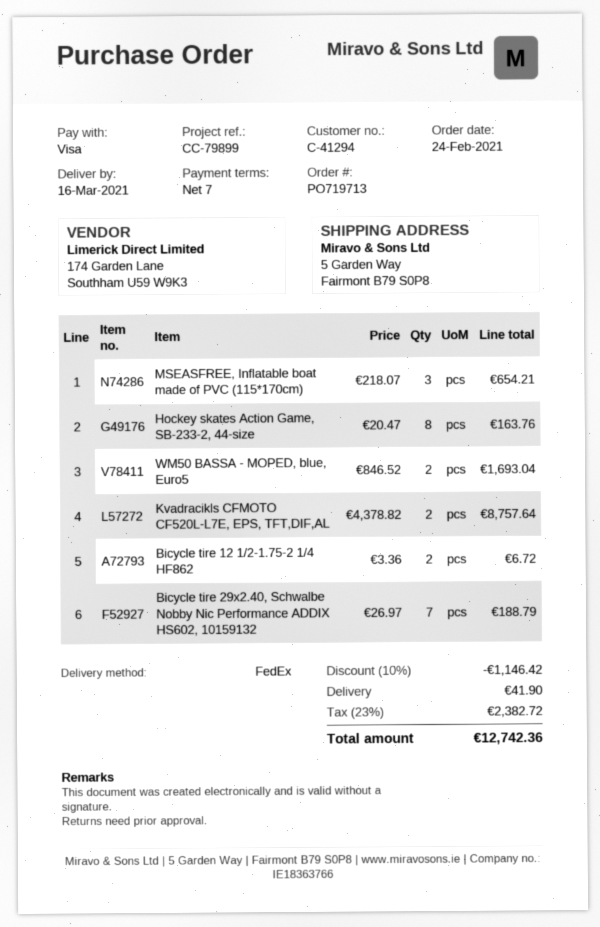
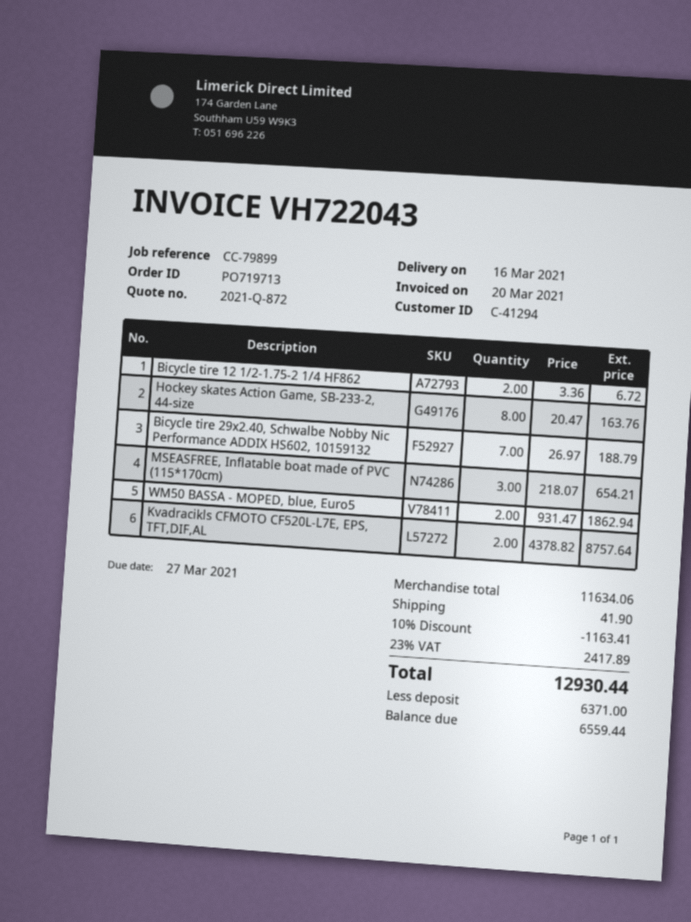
WM50 BASSA - MOPED, blue, Euro5: 2 x 846.52 = 1693.04 -> 2 x 931.47 = 1862.94
discount: 10% = 1146.42 -> 10% = 1163.41
tax: 23% = 2382.72 -> 23% = 2417.89
total: 12742.36 -> 12930.44

